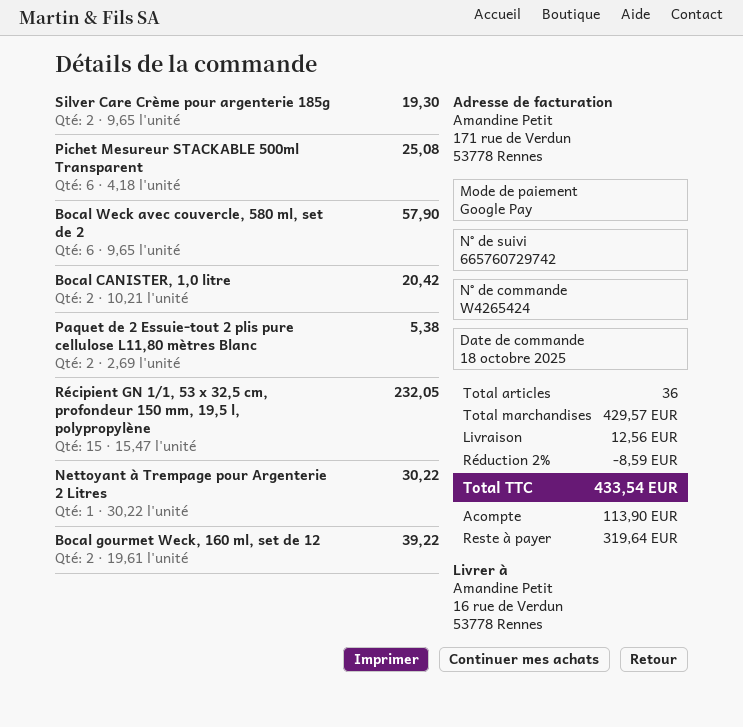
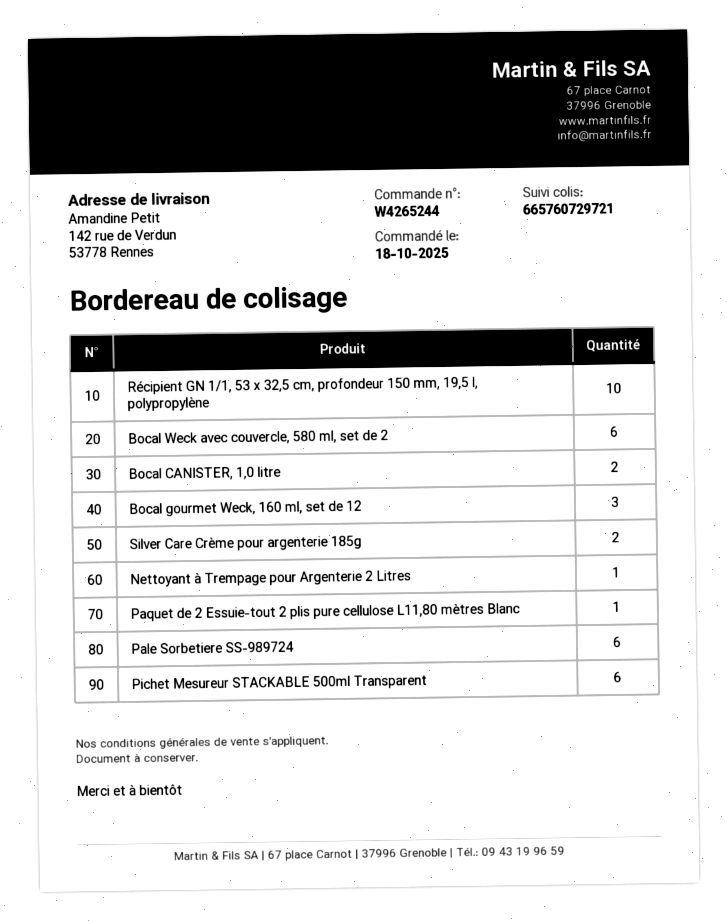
order number: W4265424 -> W4265244
tracking number: 665760729742 -> 665760729721
ship to: 16 rue de Verdun, 53778 Rennes -> 142 rue de Verdun, 53778 Rennes
Paquet de 2 Essuie-tout 2 plis pure cellulose L11,80 mètres Blanc: 2 -> 1
Récipient GN 1/1, 53 x 32,5 cm, profondeur 150 mm, 19,5 l, polypropylène: 15 -> 10
Bocal gourmet Weck, 160 ml, set de 12: 2 -> 3
Pale Sorbetiere SS-989724: none -> 6

